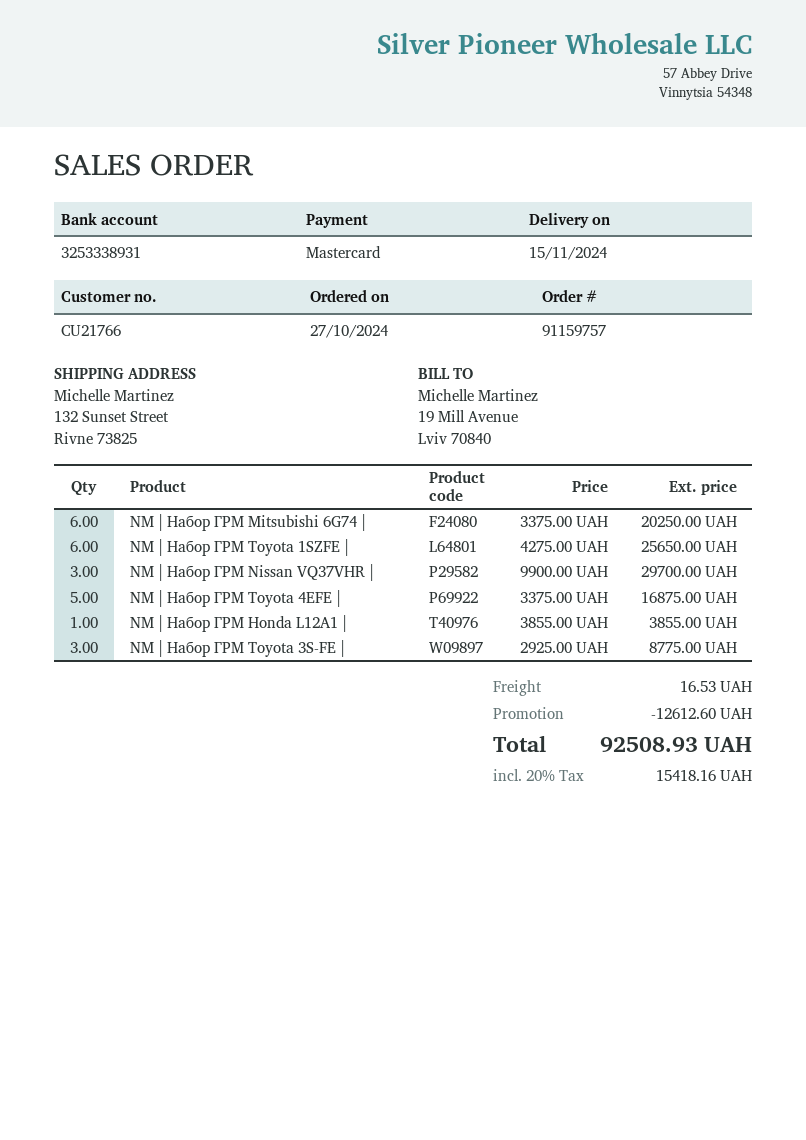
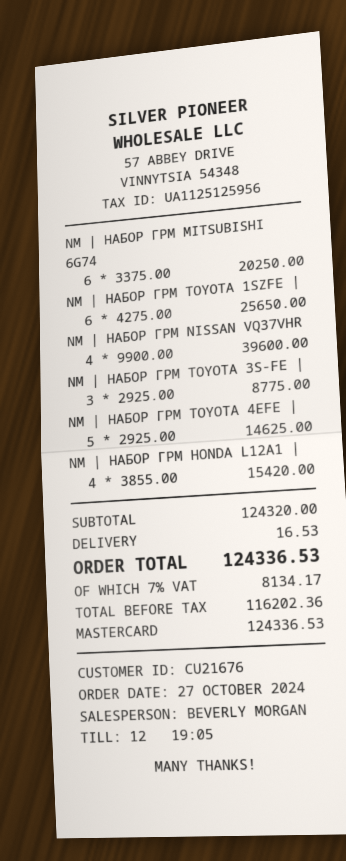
customer number: CU21766 -> CU21676
NM | Набор ГРМ Nissan VQ37VHR |: 3 x 9900.00 = 29700.00 -> 4 x 9900.00 = 39600.00
NM | Набор ГРМ Toyota 4EFE |: 5 x 3375.00 = 16875.00 -> 5 x 2925.00 = 14625.00
NM | Набор ГРМ Honda L12A1 |: 1 x 3855.00 = 3855.00 -> 4 x 3855.00 = 15420.00
discount: 12612.60 -> none
tax: 20% = 15418.16 -> 7% = 8134.17
total: 92508.93 -> 124336.53

